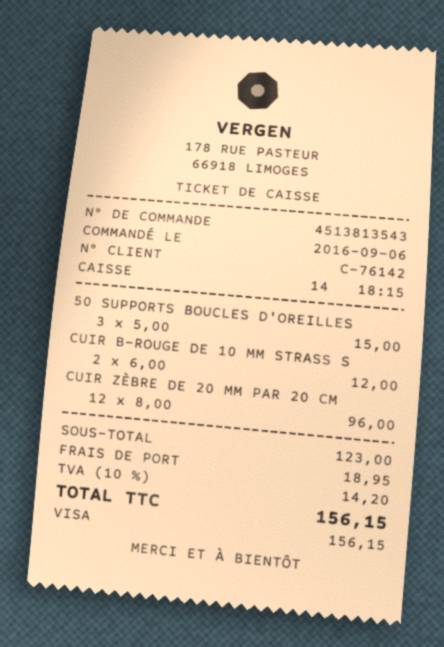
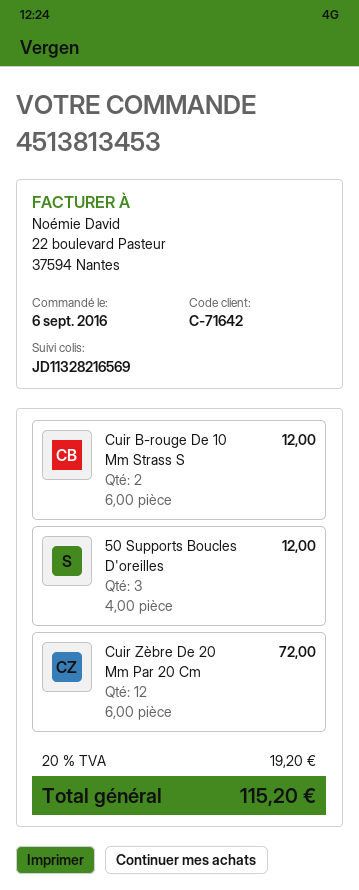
order number: 4513813543 -> 4513813453
customer number: C-76142 -> C-71642
50 SUPPORTS BOUCLES D'OREILLES: 3 x 5.00 = 15.00 -> 3 x 4.00 = 12.00
CUIR ZÈBRE DE 20 MM PAR 20 CM: 12 x 8.00 = 96.00 -> 12 x 6.00 = 72.00
shipping: 18.95 -> none
tax: 10% = 14.20 -> 20% = 19.20
total: 156.15 -> 115.20

